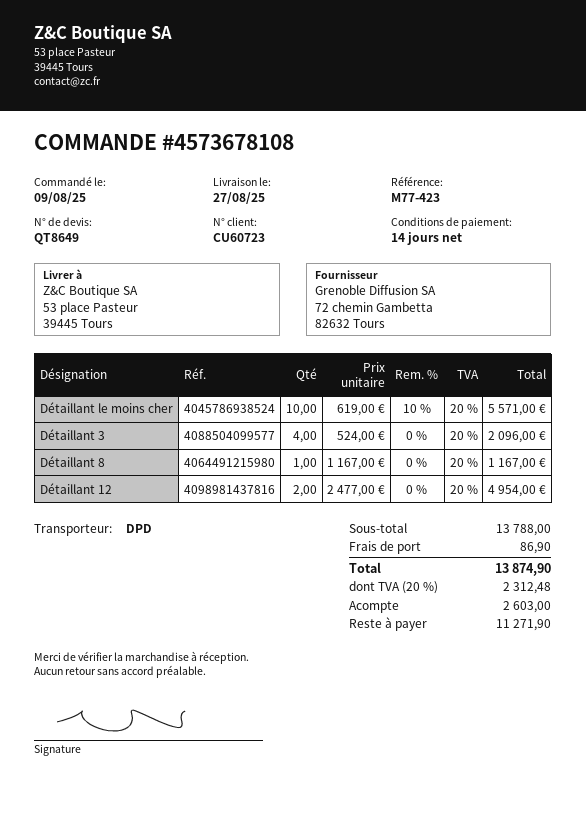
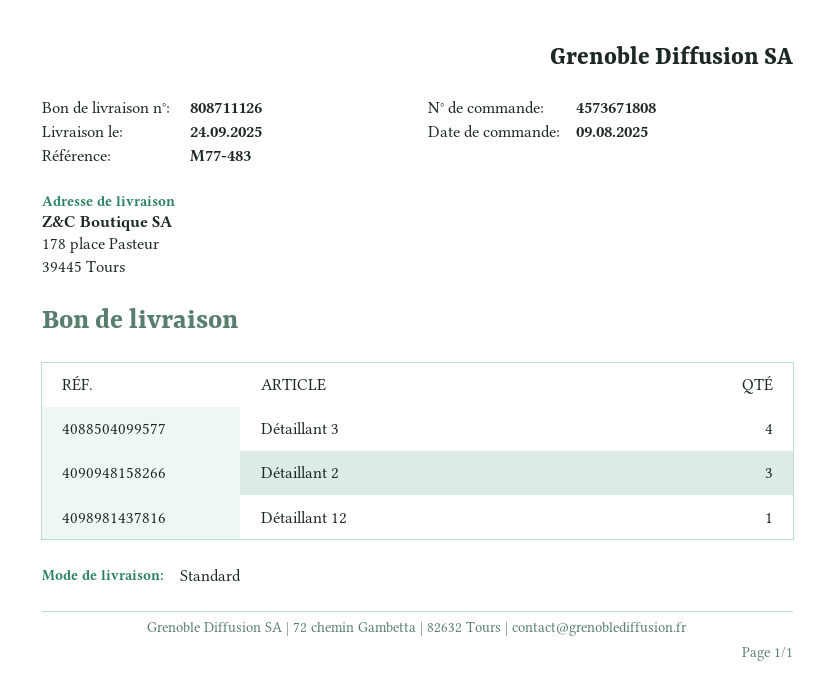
order number: 4573678108 -> 4573671808
delivery date: 2025-08-27 -> 2025-09-24
reference: M77-423 -> M77-483
shipping method: DPD -> standard
ship to: 53 place Pasteur, 39445 Tours -> 178 place Pasteur, 39445 Tours
Détaillant le moins cher: 10 -> none
Détaillant 8: 1 -> none
Détaillant 12: 2 -> 1
Détaillant 2: none -> 3

